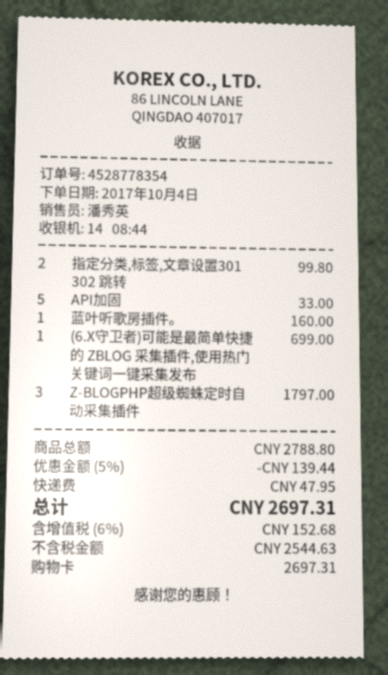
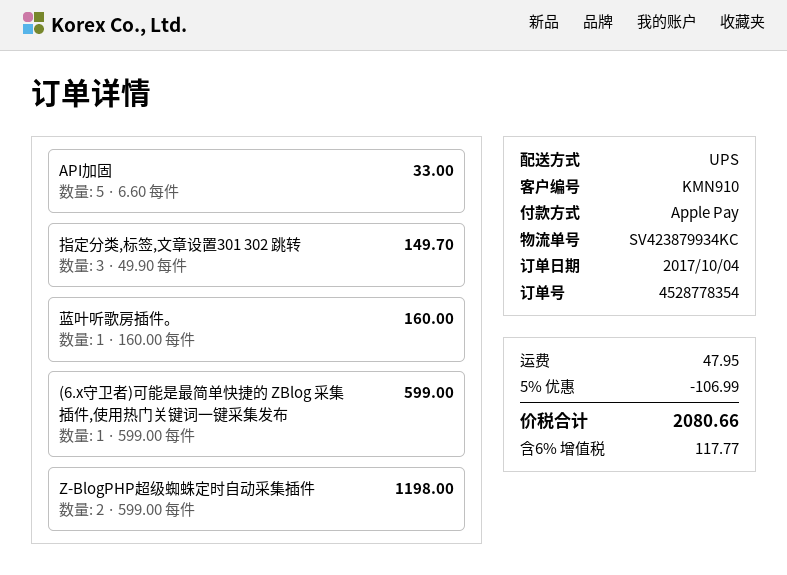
payment method: gift card -> Apple Pay
指定分类,标签,文章设置301 302 跳转: 2 for 99.80 -> 3 for 149.70
(6.X守卫者)可能是最简单快捷的 ZBLOG 采集插件,使用热门关键词一键采集发布: 1 for 699.00 -> 1 for 599.00
Z-BLOGPHP超级蜘蛛定时自动采集插件: 3 for 1797.00 -> 2 for 1198.00
discount: 5% = 139.44 -> 5% = 106.99
tax: 6% = 152.68 -> 6% = 117.77
total: 2697.31 -> 2080.66

